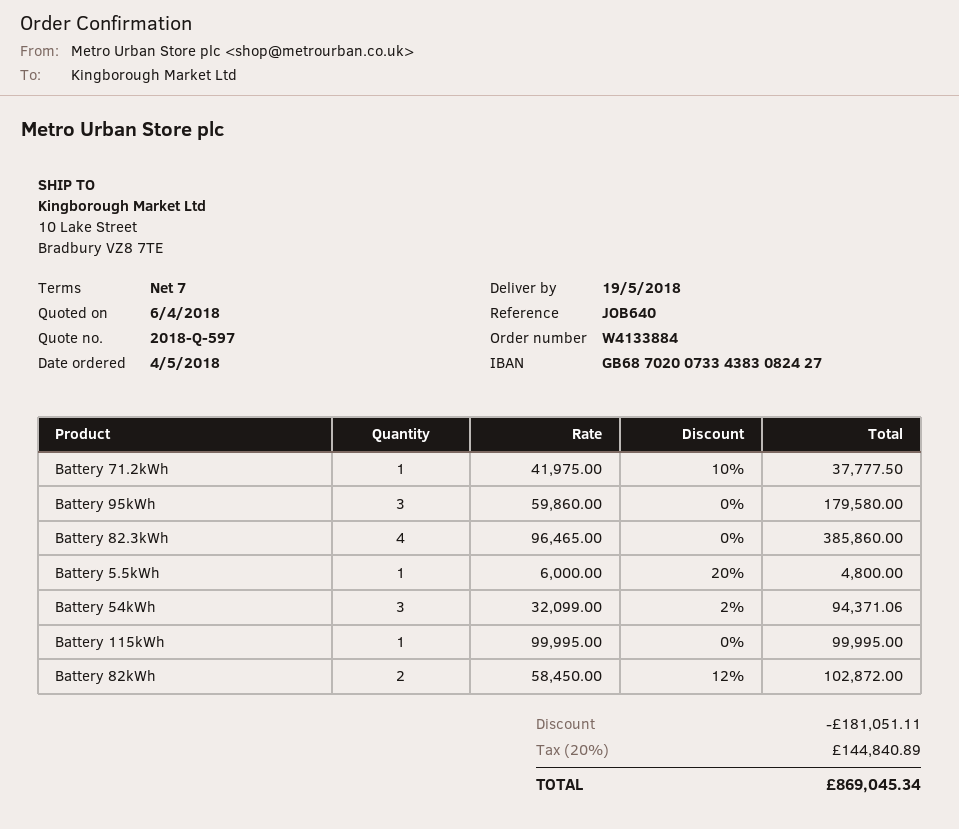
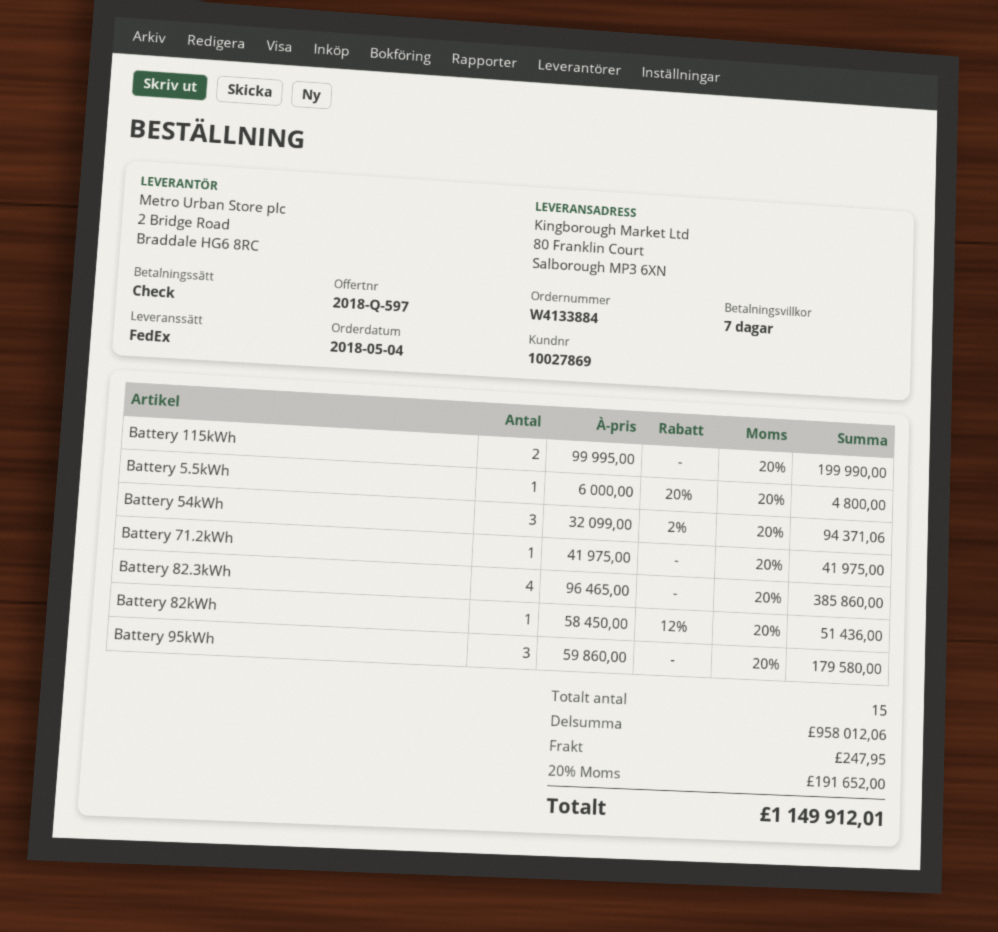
ship to: 10 Lake Street, Bradbury VZ8 7TE -> 80 Franklin Court, Salborough MP3 6XN
Battery 71.2kWh: 1 x 41975.00 - 10% = 37777.50 -> 1 x 41975.00 = 41975.00
Battery 115kWh: 1 x 99995.00 = 99995.00 -> 2 x 99995.00 = 199990.00
Battery 82kWh: 2 x 58450.00 - 12% = 102872.00 -> 1 x 58450.00 - 12% = 51436.00
discount: 181051.11 -> none
shipping: none -> 247.95
tax: 20% = 144840.89 -> 20% = 191652.00
total: 869045.34 -> 1149912.01

